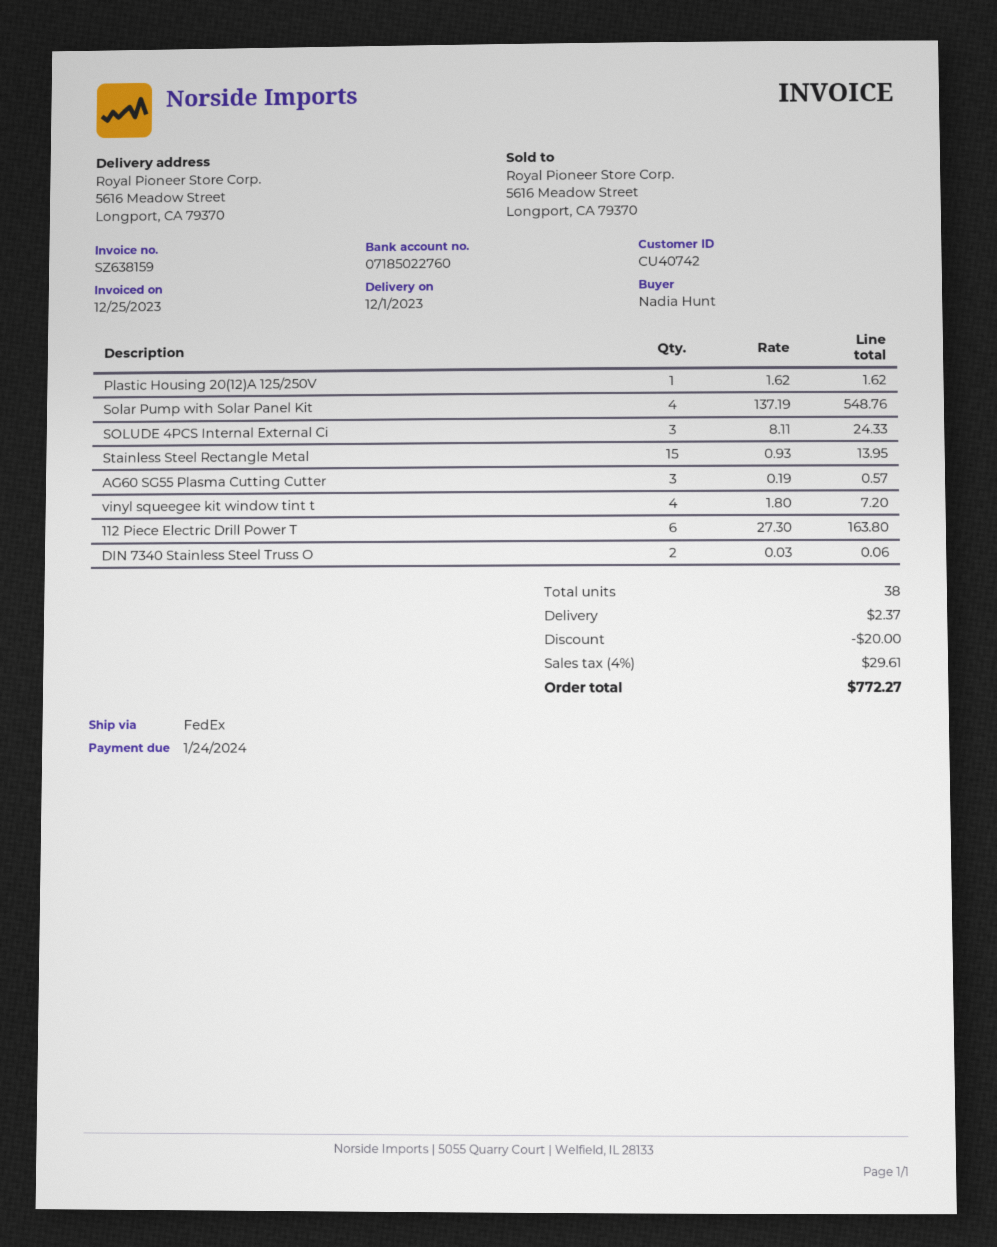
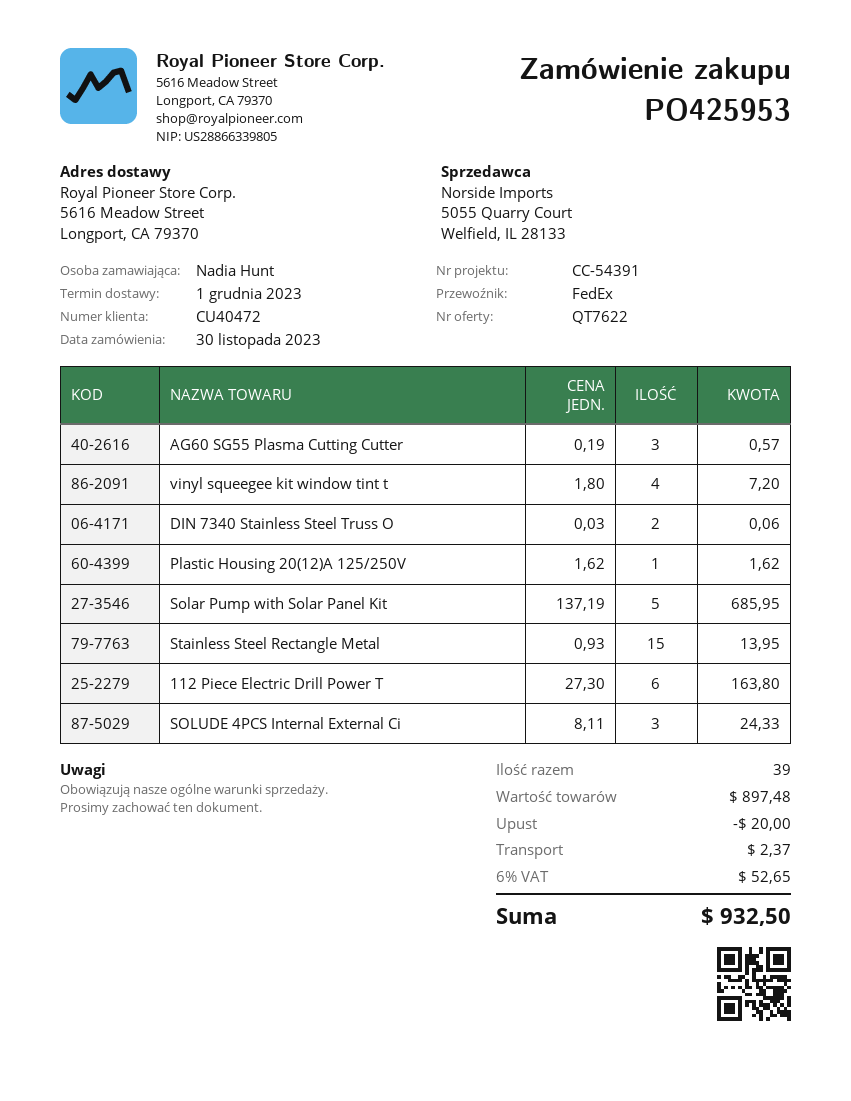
customer number: CU40742 -> CU40472
Solar Pump with Solar Panel Kit: 4 x 137.19 = 548.76 -> 5 x 137.19 = 685.95
total quantity: 38 -> 39
tax: 4% = 29.61 -> 6% = 52.65
total: 772.27 -> 932.50

